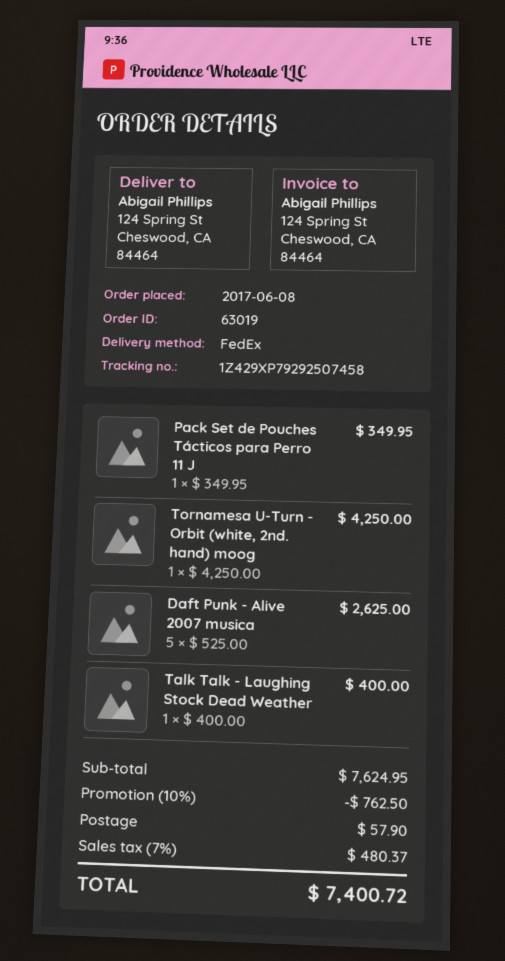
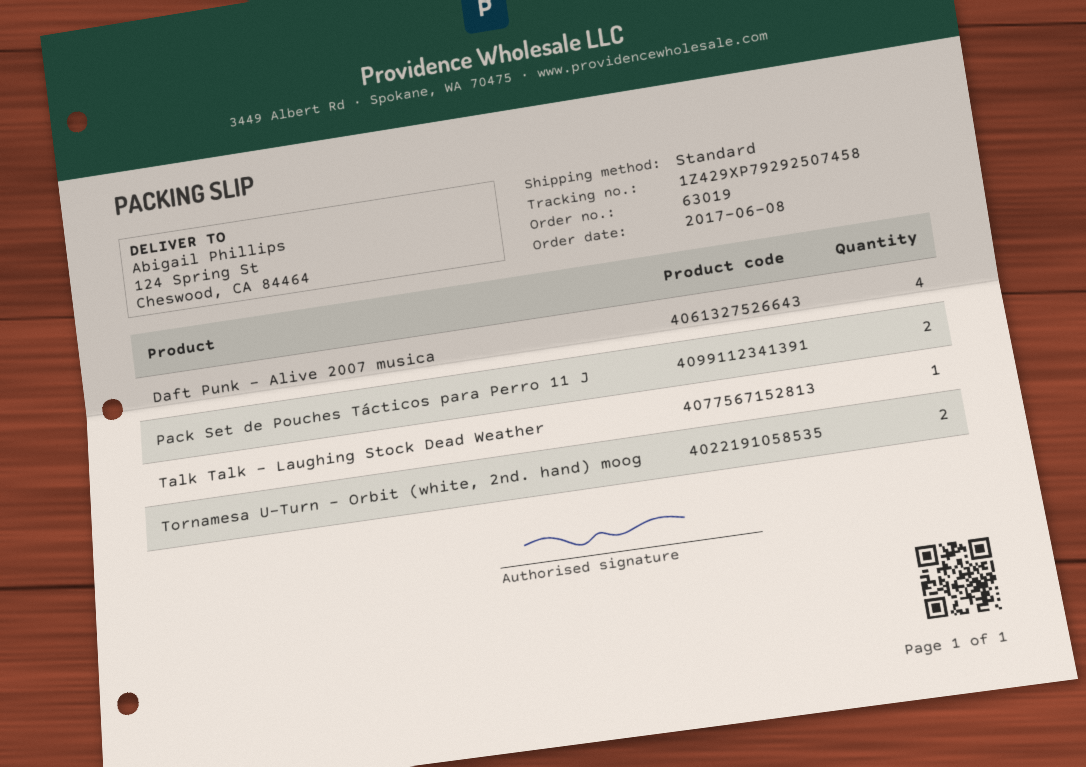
shipping method: FedEx -> standard
Pack Set de Pouches Tácticos para Perro 11 J: 1 -> 2
Tornamesa U-Turn - Orbit (white, 2nd. hand) moog: 1 -> 2
Daft Punk - Alive 2007 musica: 5 -> 4

